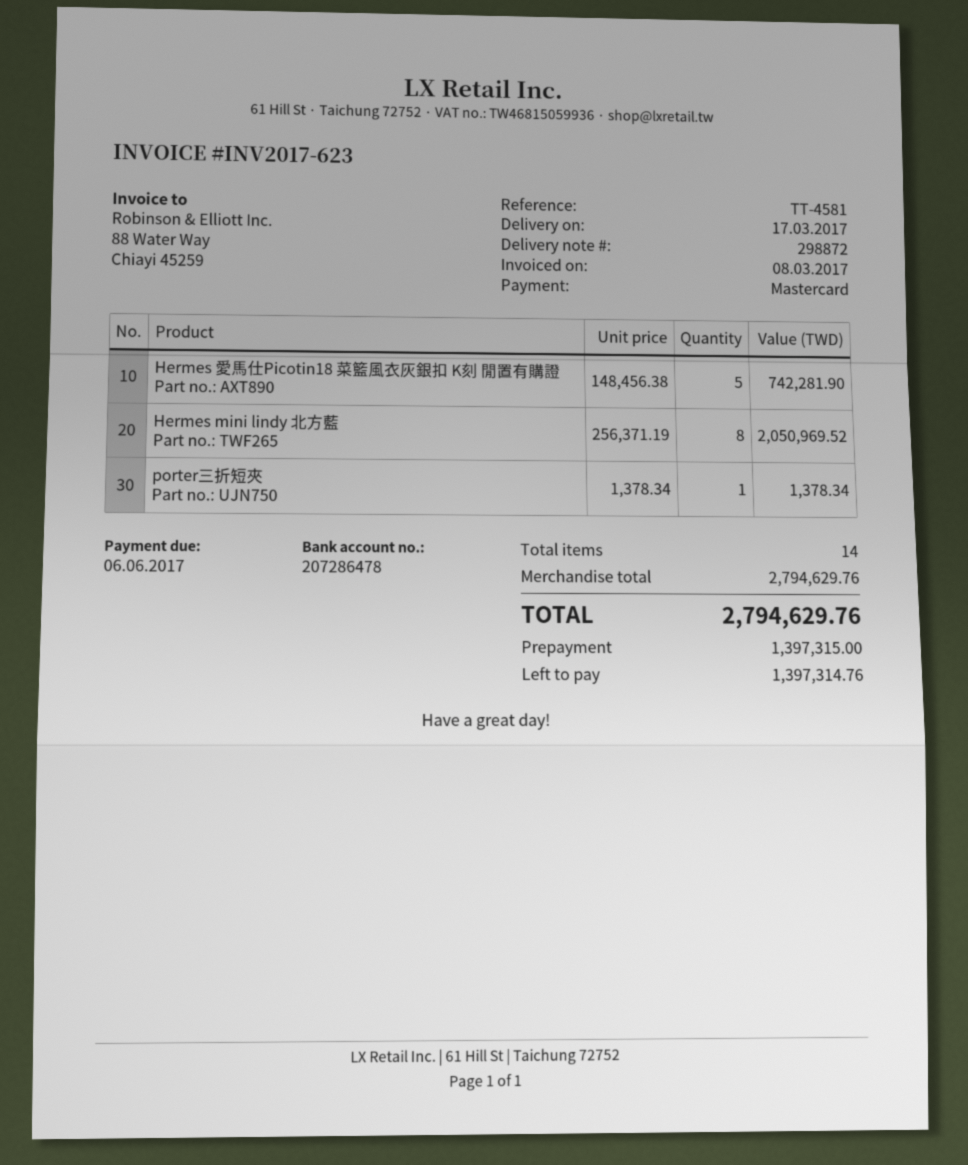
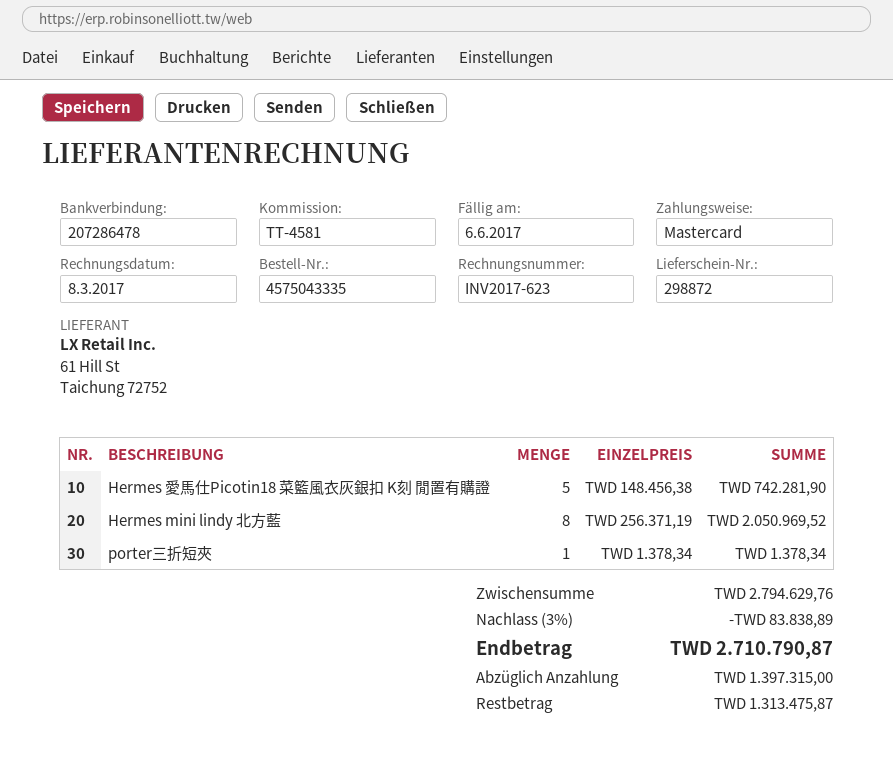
discount: none -> 3% = 83838.89
total: 2794629.76 -> 2710790.87
balance: 1397314.76 -> 1313475.87

